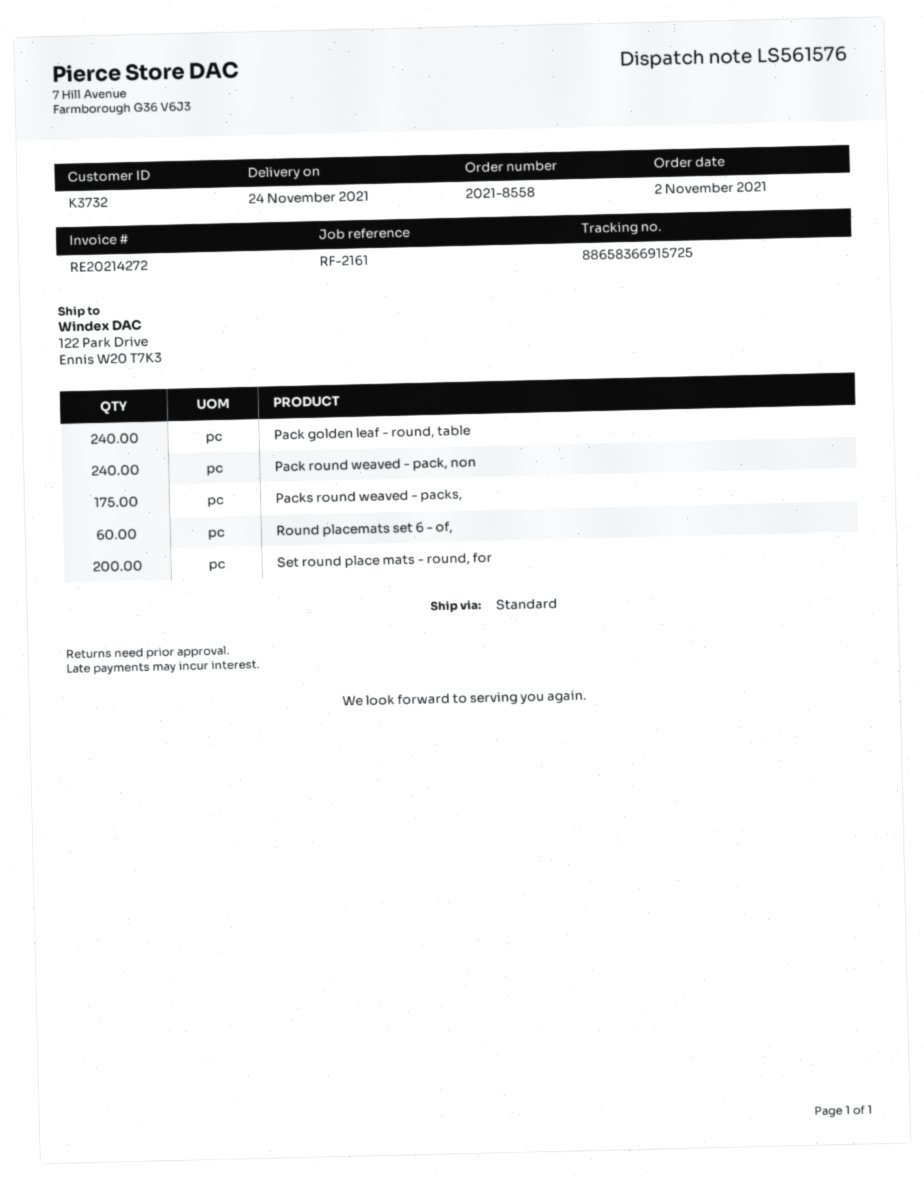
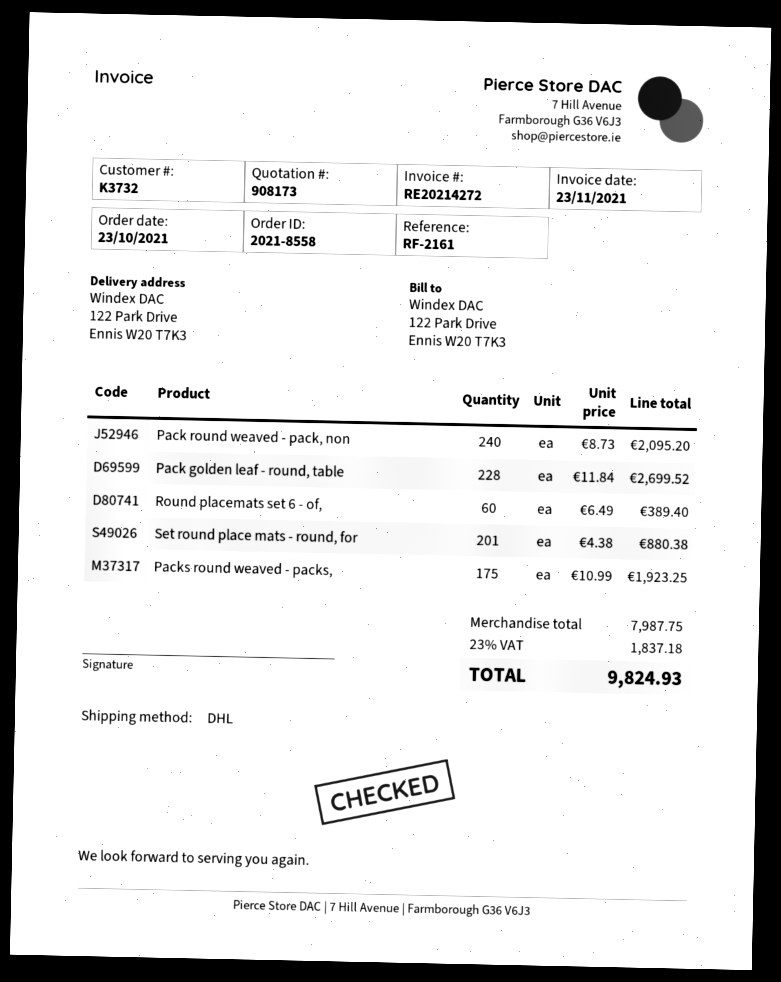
order date: 2021-11-02 -> 2021-10-23
shipping method: standard -> DHL
Pack golden leaf - round, table: 240 -> 228
Set round place mats - round, for: 200 -> 201

